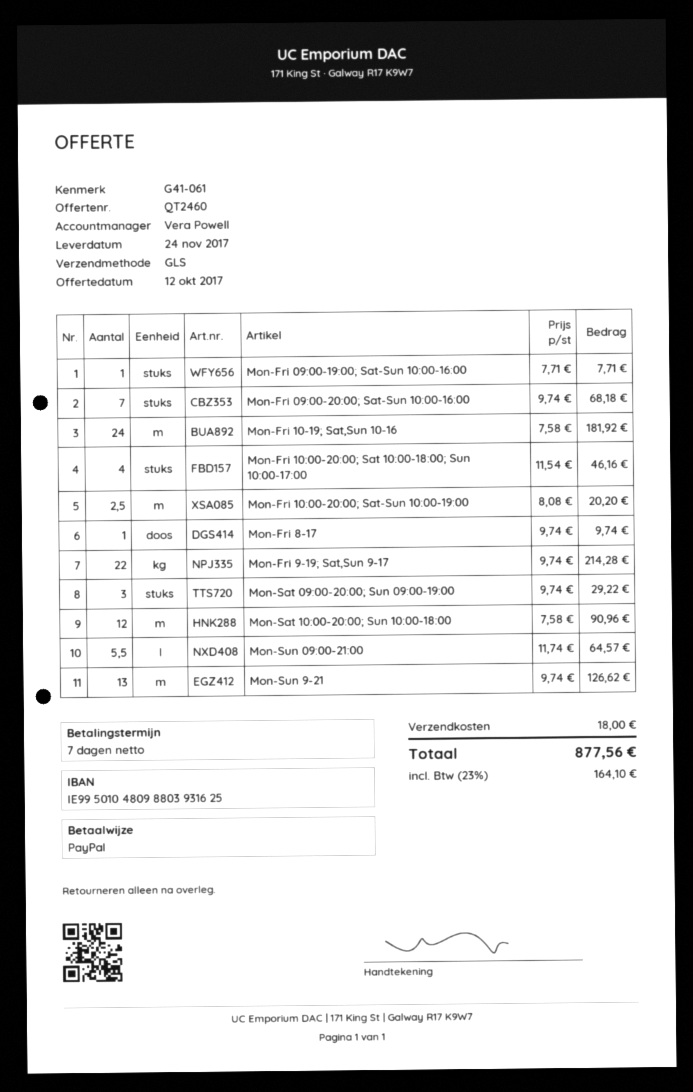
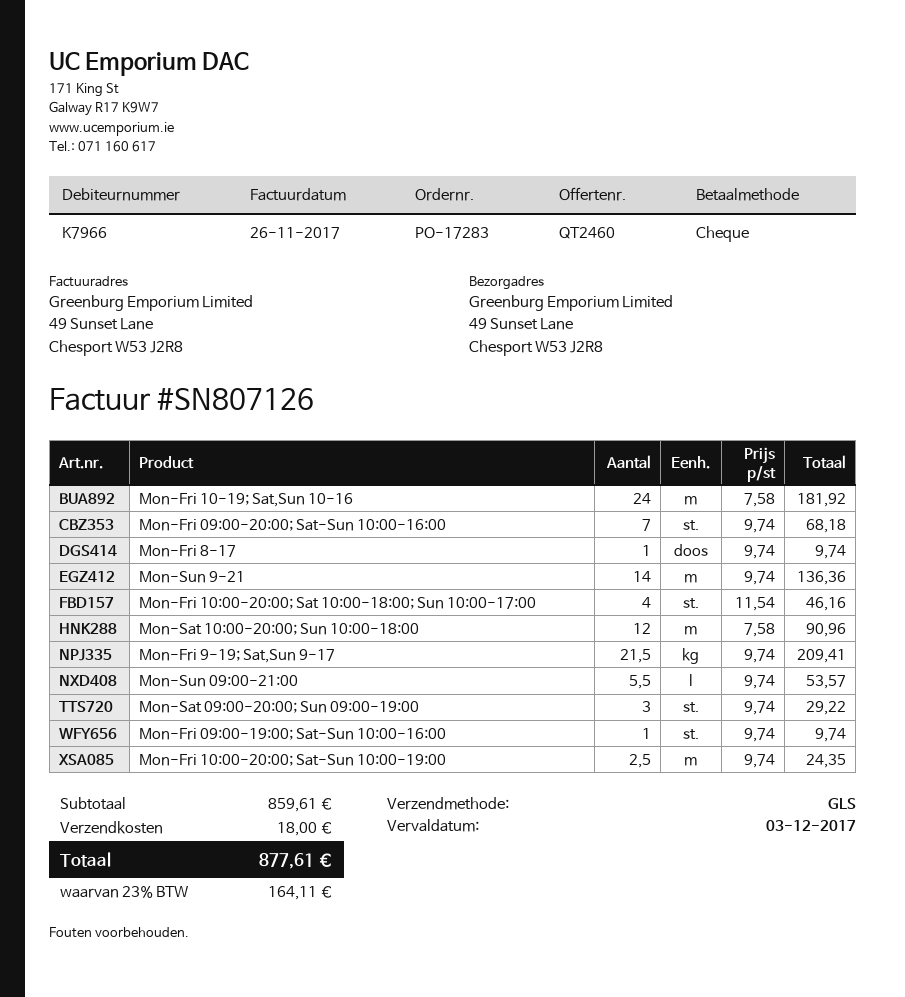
payment method: PayPal -> cheque
Mon-Fri 09:00-19:00; Sat-Sun 10:00-16:00: 1 x 7.71 = 7.71 -> 1 x 9.74 = 9.74
Mon-Fri 10:00-20:00; Sat-Sun 10:00-19:00: 2.5 x 8.08 = 20.20 -> 2.5 x 9.74 = 24.35
Mon-Fri 9-19; Sat,Sun 9-17: 22 x 9.74 = 214.28 -> 21.5 x 9.74 = 209.41
Mon-Sun 09:00-21:00: 5.5 x 11.74 = 64.57 -> 5.5 x 9.74 = 53.57
Mon-Sun 9-21: 13 x 9.74 = 126.62 -> 14 x 9.74 = 136.36
tax: 23% = 164.10 -> 23% = 164.11
total: 877.56 -> 877.61

